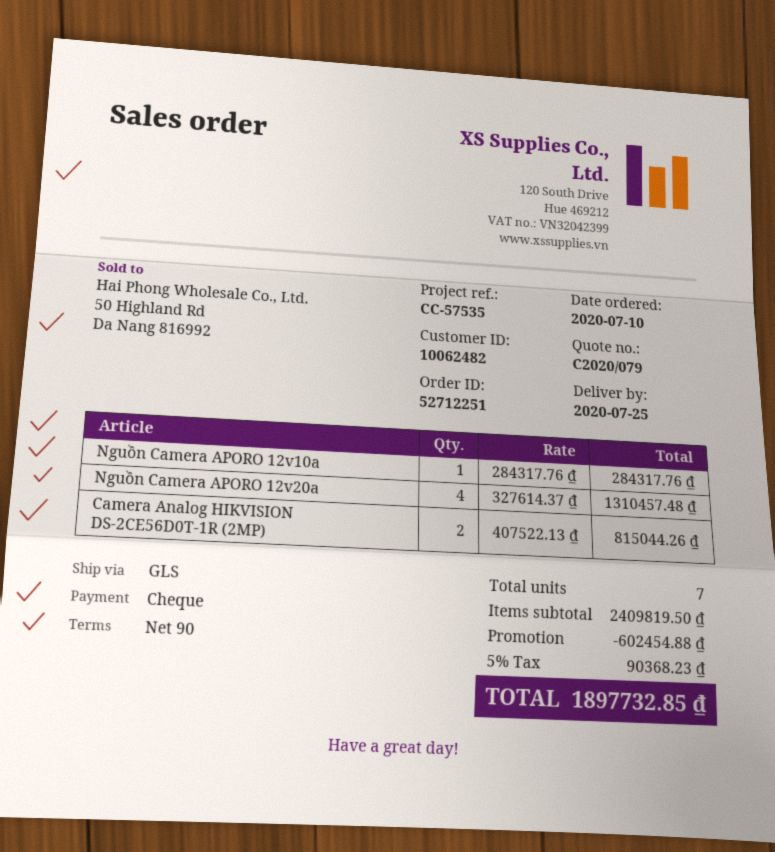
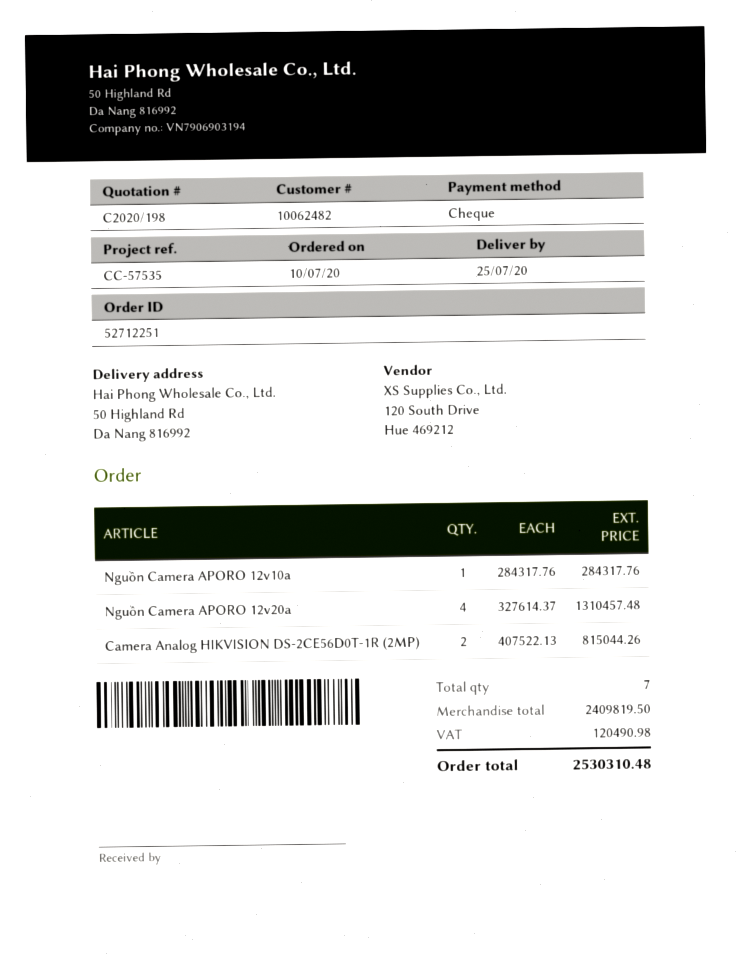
quote number: C2020/079 -> C2020/198
discount: 602454.88 -> none
tax: 90368.23 -> 120490.98
total: 1897732.85 -> 2530310.48

